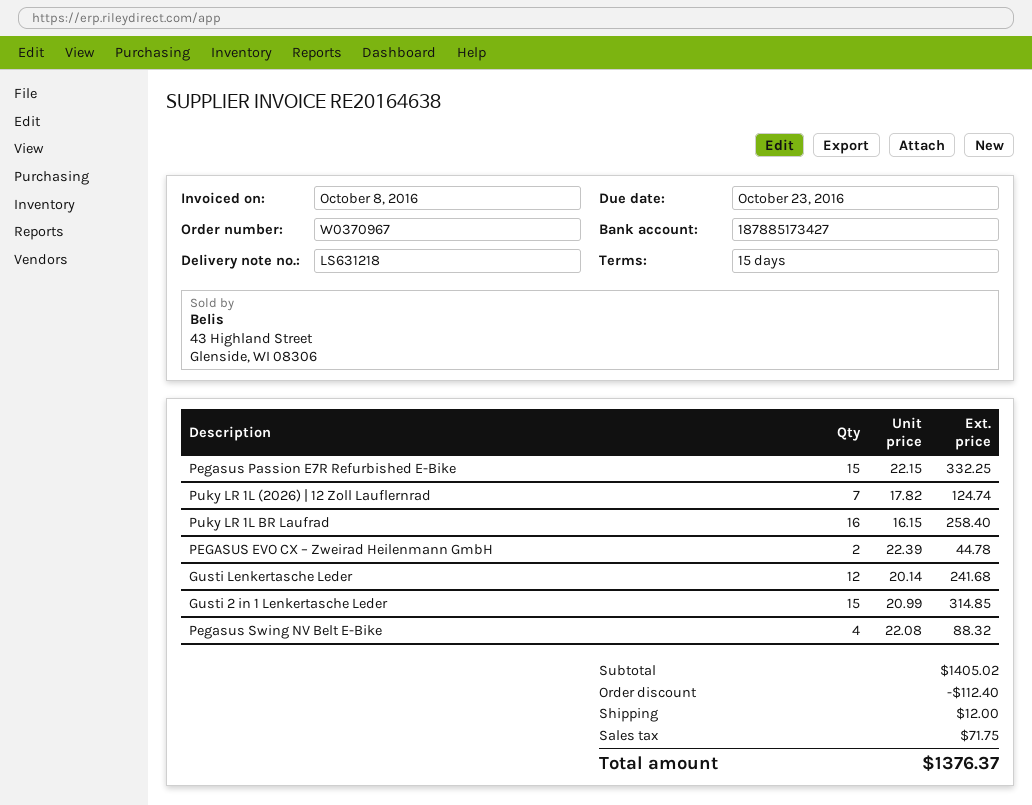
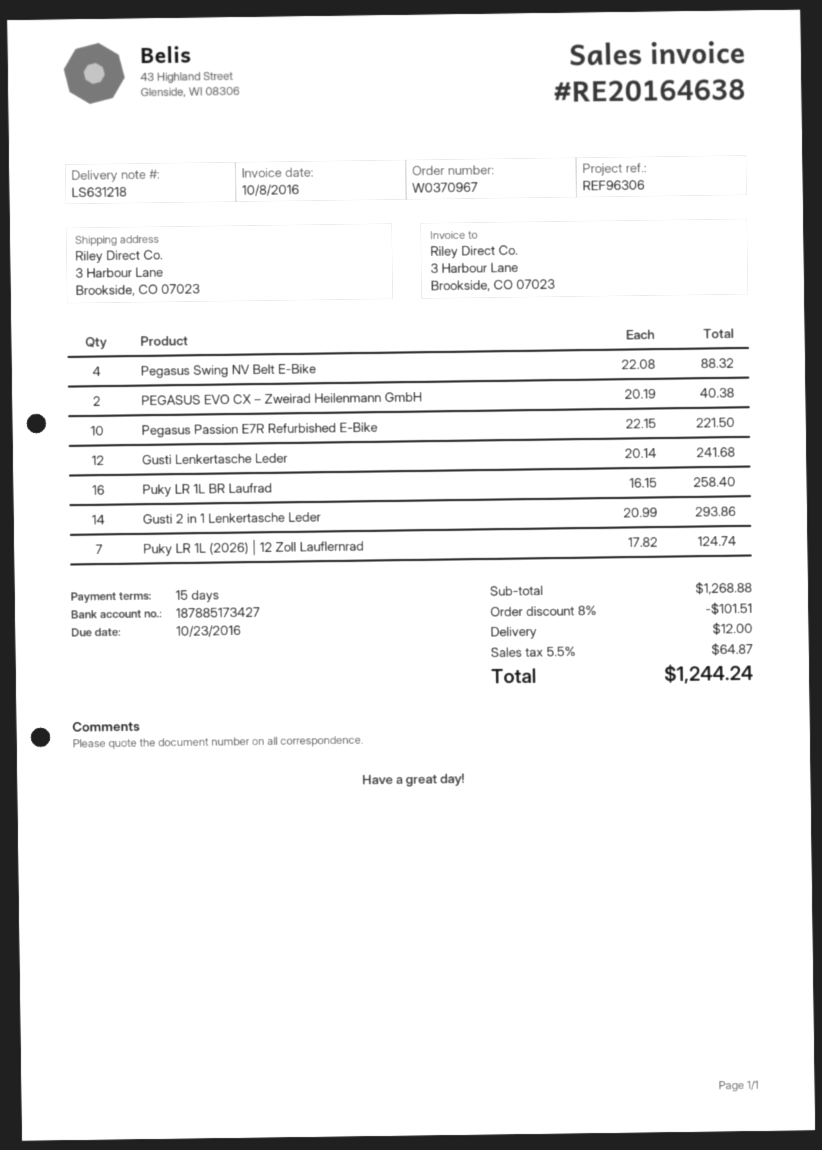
Pegasus Passion E7R Refurbished E-Bike: 15 x 22.15 = 332.25 -> 10 x 22.15 = 221.50
PEGASUS EVO CX – Zweirad Heilenmann GmbH: 2 x 22.39 = 44.78 -> 2 x 20.19 = 40.38
Gusti 2 in 1 Lenkertasche Leder: 15 x 20.99 = 314.85 -> 14 x 20.99 = 293.86
subtotal: 1405.02 -> 1268.88
discount: 112.40 -> 101.51
tax: 71.75 -> 64.87
total: 1376.37 -> 1244.24

